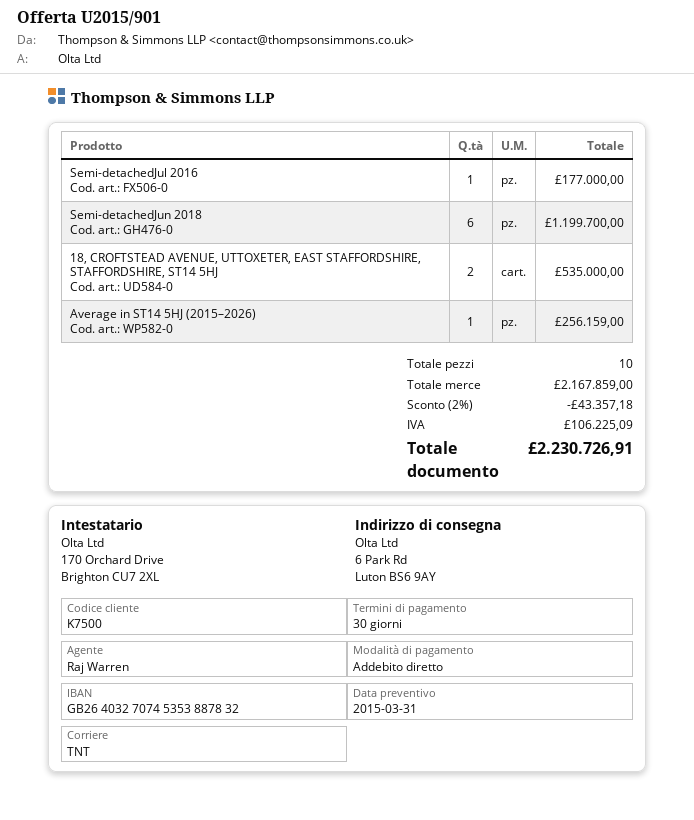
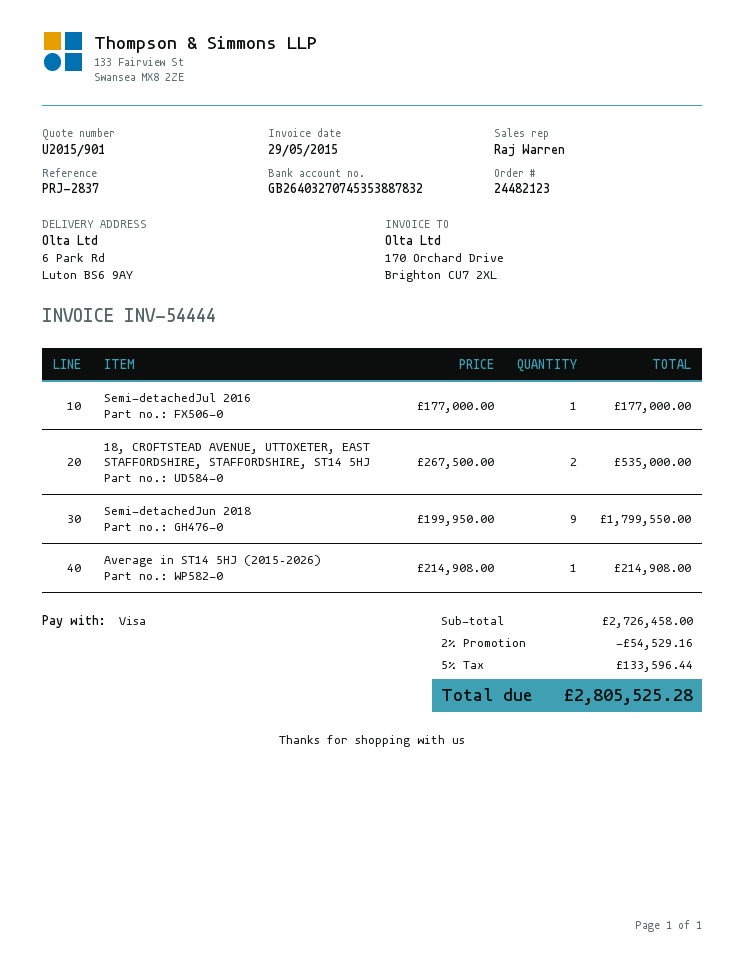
payment method: direct debit -> Visa
Semi-detachedJun 2018: 6 for 1199700.00 -> 9 for 1799550.00
Average in ST14 5HJ (2015–2026): 1 for 256159.00 -> 1 for 214908.00
subtotal: 2167859.00 -> 2726458.00
discount: 2% = 43357.18 -> 2% = 54529.16
tax: 106225.09 -> 133596.44
total: 2230726.91 -> 2805525.28

